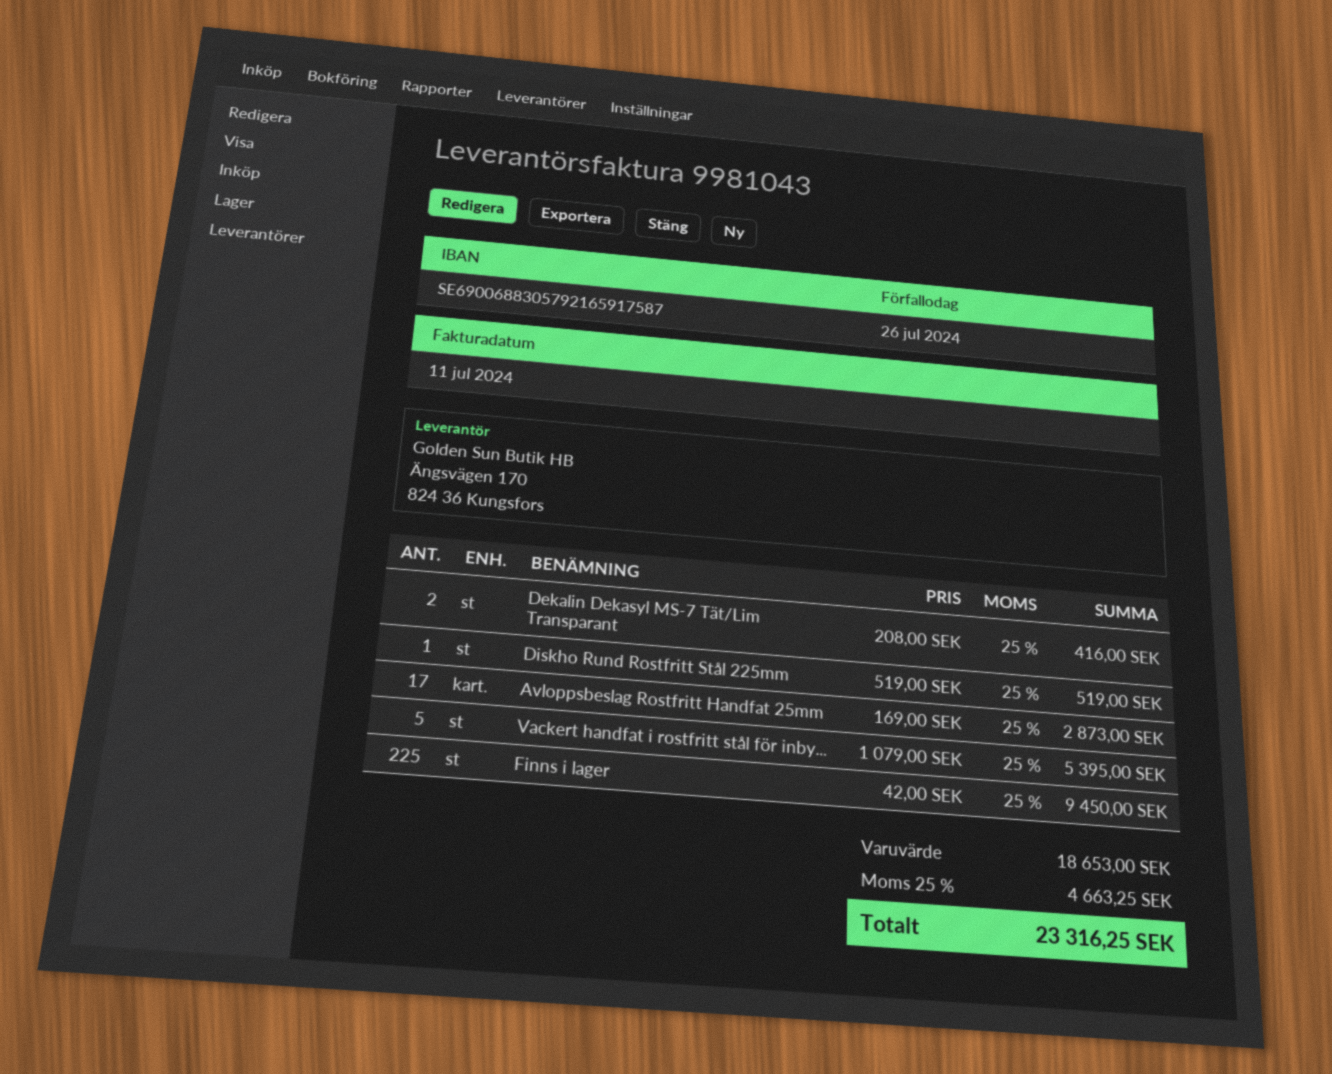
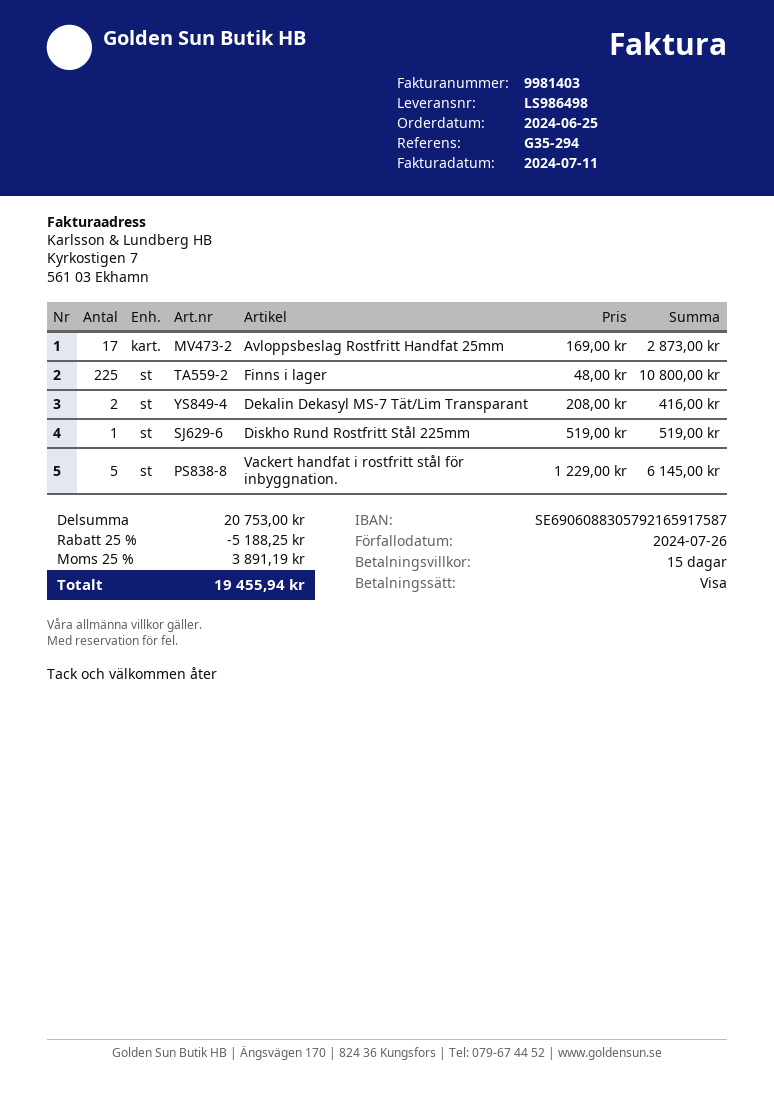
invoice number: 9981043 -> 9981403
bank account: SE6900688305792165917587 -> SE6906088305792165917587
Vackert handfat i rostfritt stål för inby...: 5 x 1079.00 = 5395.00 -> 5 x 1229.00 = 6145.00
Finns i lager: 225 x 42.00 = 9450.00 -> 225 x 48.00 = 10800.00
subtotal: 18653.00 -> 20753.00
discount: none -> 25% = 5188.25
tax: 25% = 4663.25 -> 25% = 3891.19
total: 23316.25 -> 19455.94

